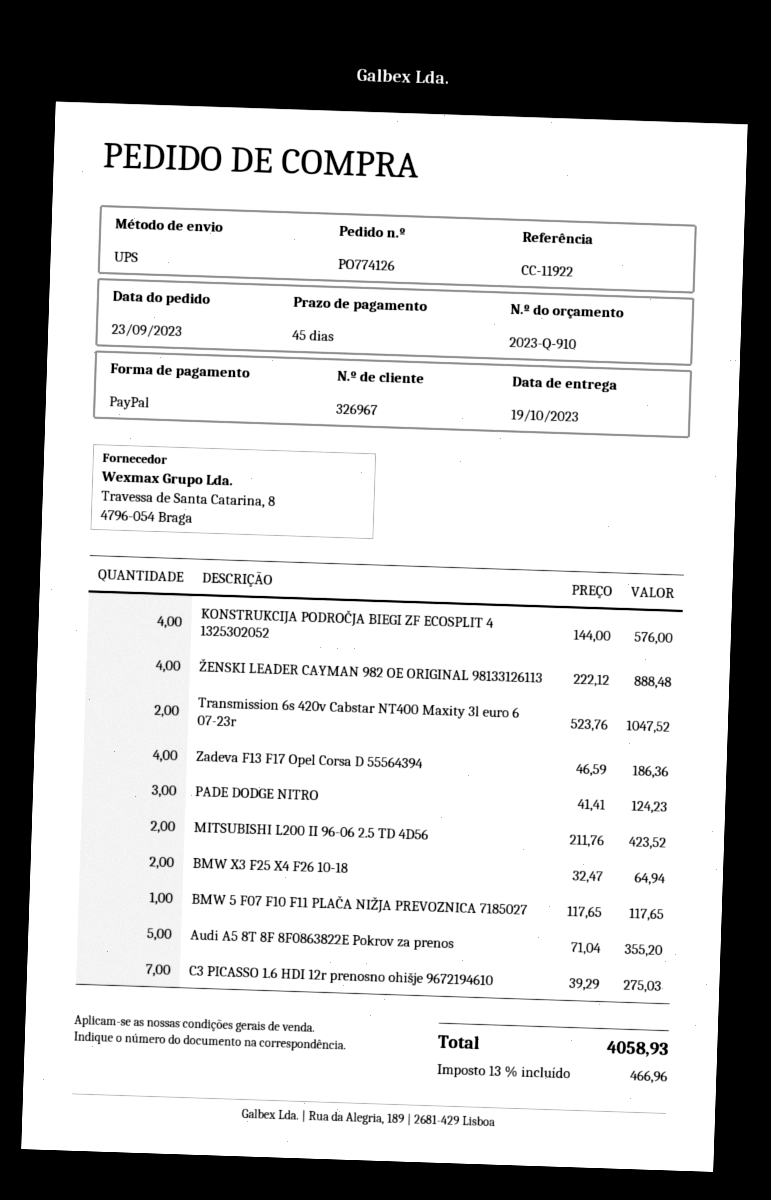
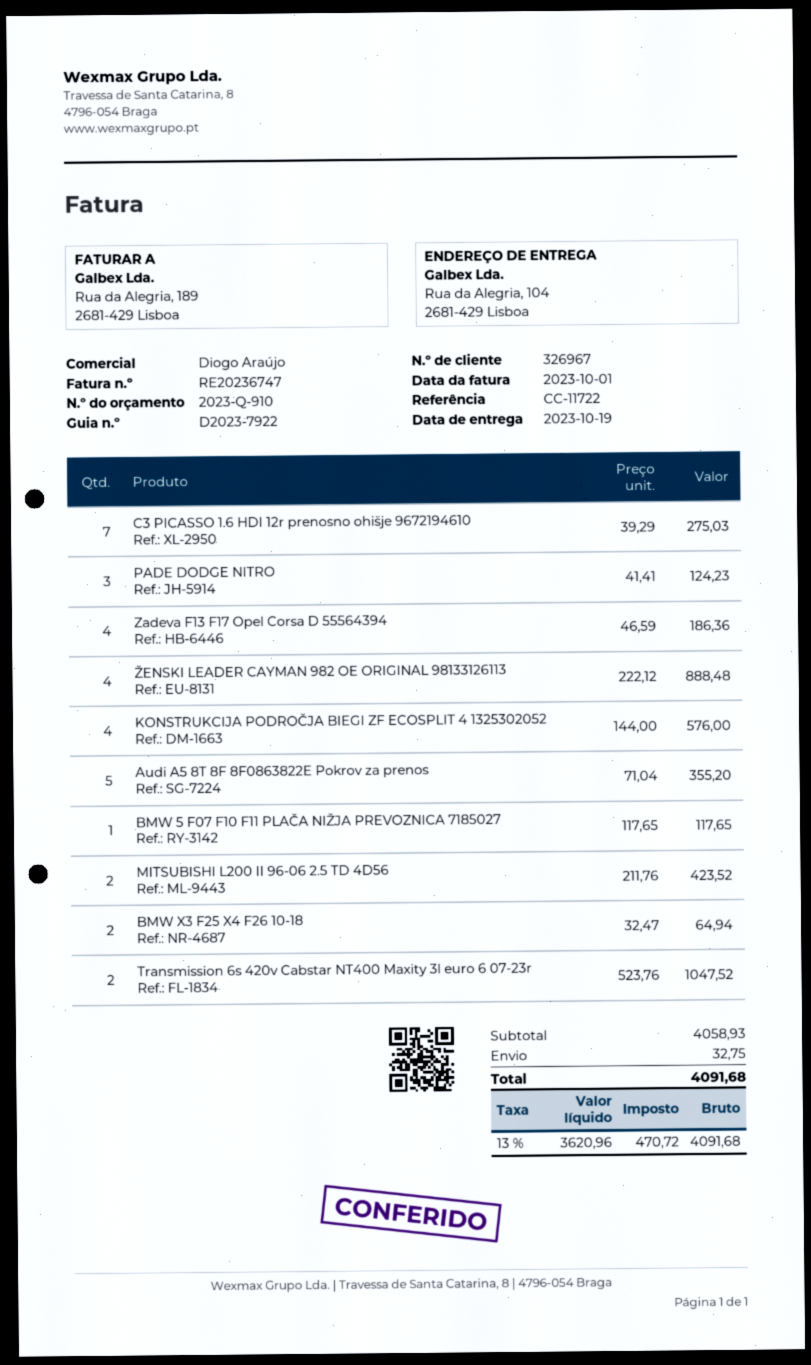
reference: CC-11922 -> CC-11722
shipping: none -> 32.75
tax: 13% = 466.96 -> 13% = 470.72
total: 4058.93 -> 4091.68

